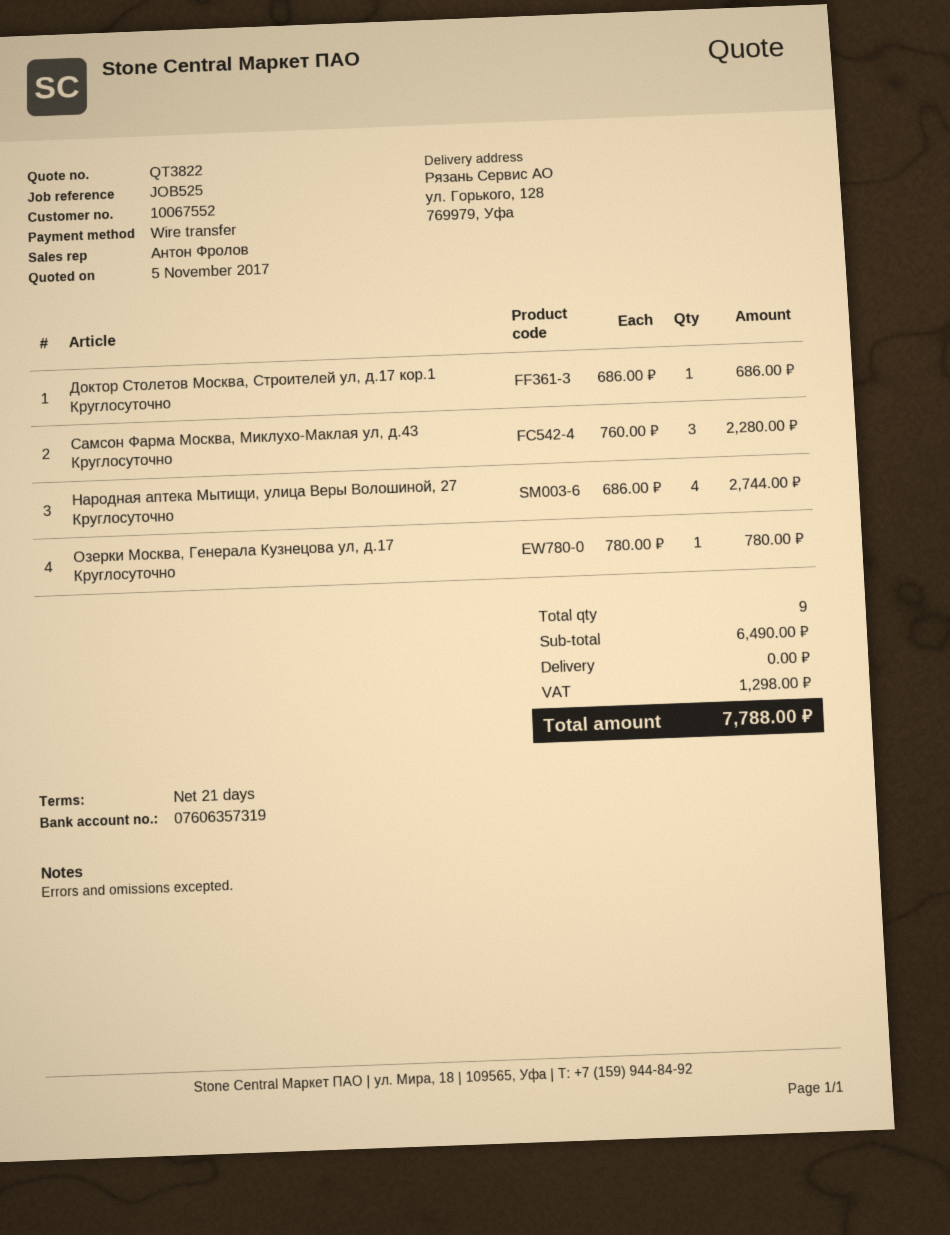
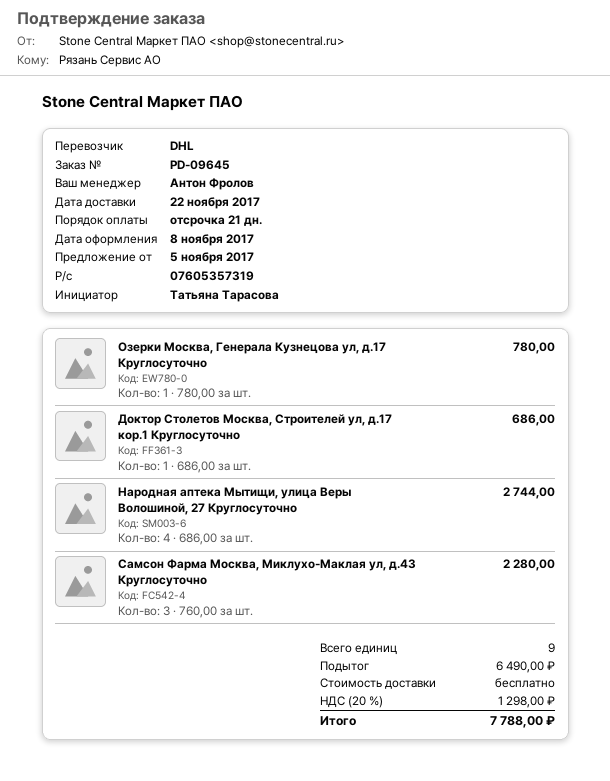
bank account: 07606357319 -> 07605357319

